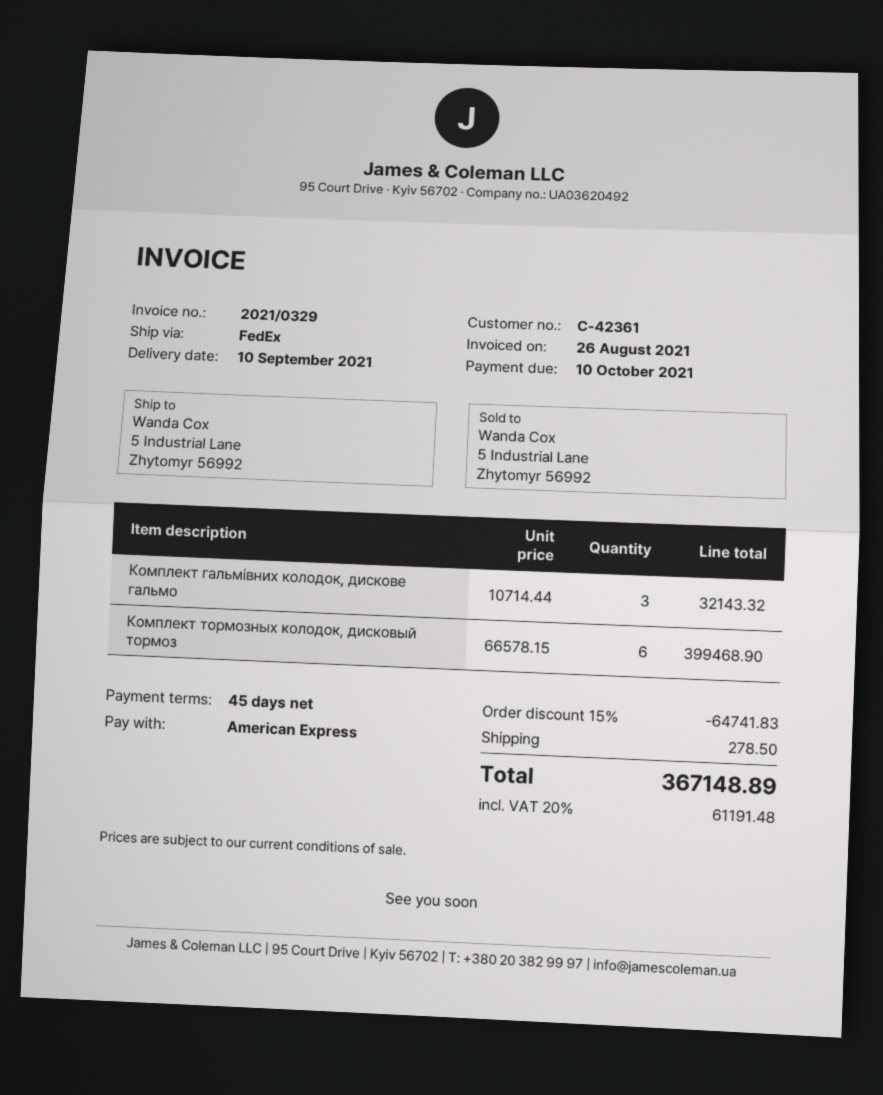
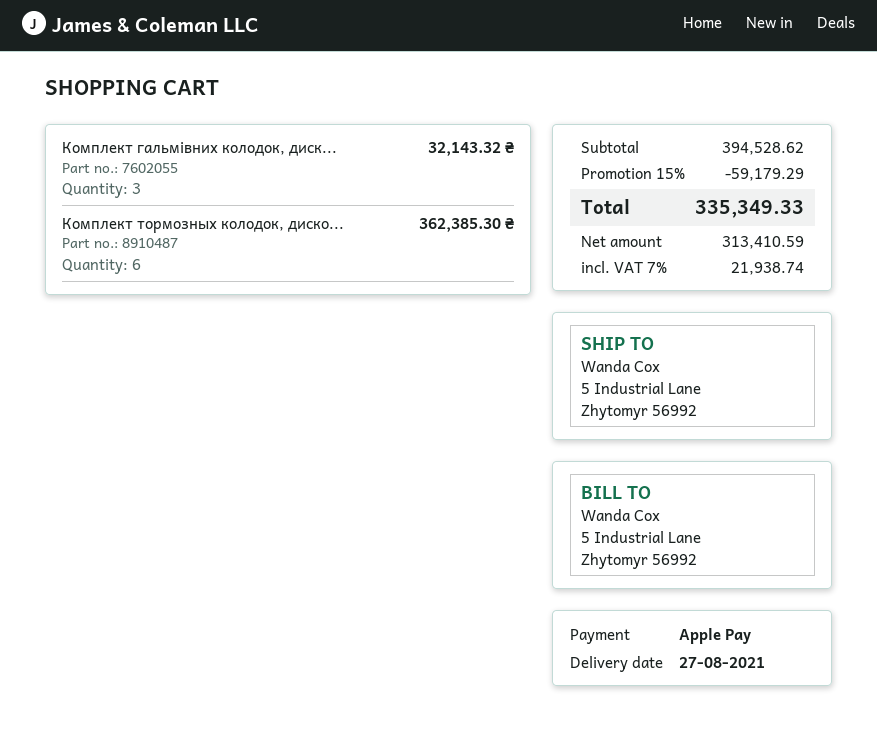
delivery date: 2021-09-10 -> 2021-08-27
payment method: American Express -> Apple Pay
Комплект тормозных колодок, дисковый тормоз: 6 for 399468.90 -> 6 for 362385.30
discount: 15% = 64741.83 -> 15% = 59179.29
shipping: 278.50 -> none
tax: 20% = 61191.48 -> 7% = 21938.74
total: 367148.89 -> 335349.33

